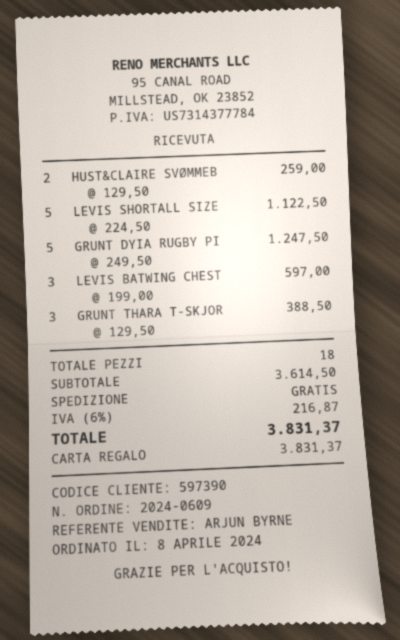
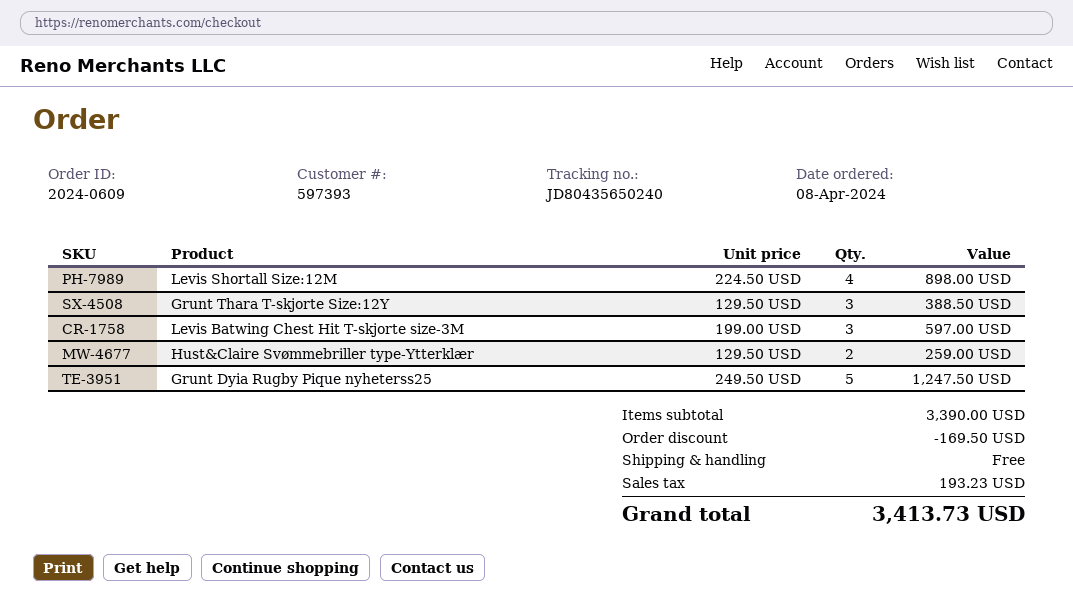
customer number: 597390 -> 597393
LEVIS SHORTALL SIZE: 5 x 224.50 = 1122.50 -> 4 x 224.50 = 898.00
subtotal: 3614.50 -> 3390.00
discount: none -> 169.50
tax: 216.87 -> 193.23
total: 3831.37 -> 3413.73

